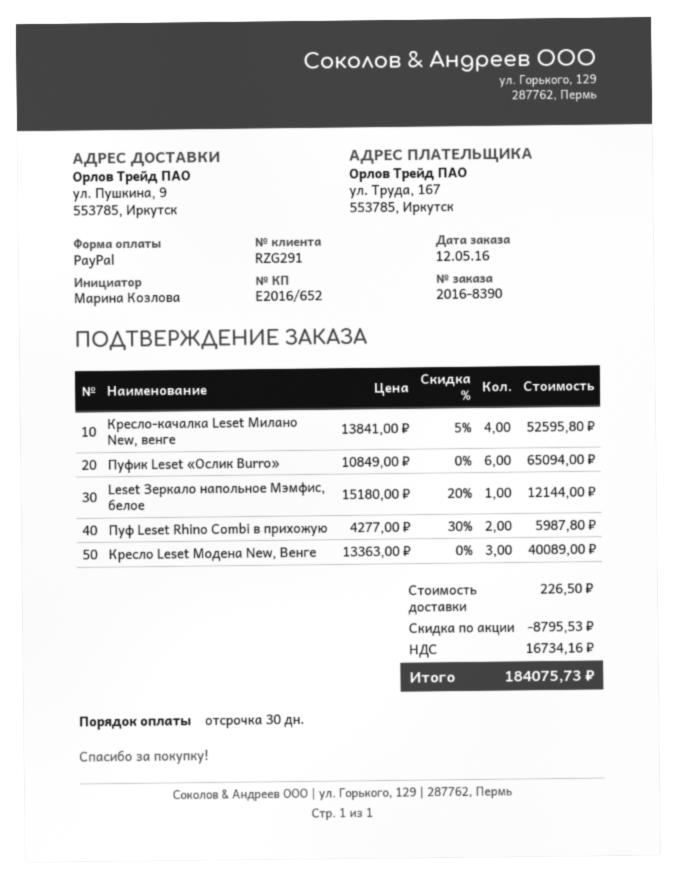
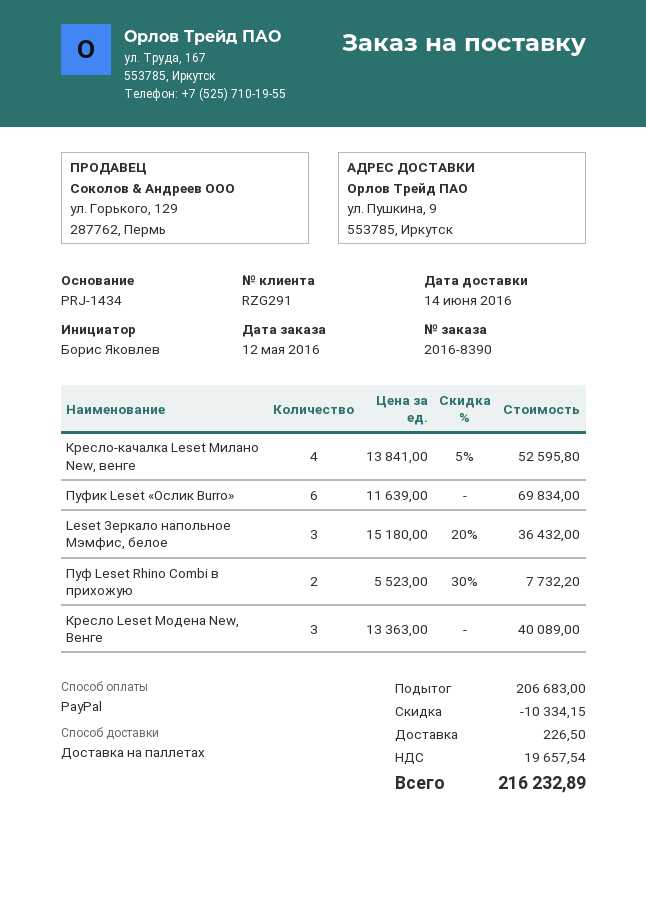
ordered by: Марина Козлова -> Борис Яковлев
Пуфик Leset «Ослик Burro»: 6 x 10849.00 = 65094.00 -> 6 x 11639.00 = 69834.00
Leset Зеркало напольное Мэмфис, белое: 1 x 15180.00 - 20% = 12144.00 -> 3 x 15180.00 - 20% = 36432.00
Пуф Leset Rhino Combi в прихожую: 2 x 4277.00 - 30% = 5987.80 -> 2 x 5523.00 - 30% = 7732.20
discount: 8795.53 -> 10334.15
tax: 16734.16 -> 19657.54
total: 184075.73 -> 216232.89

